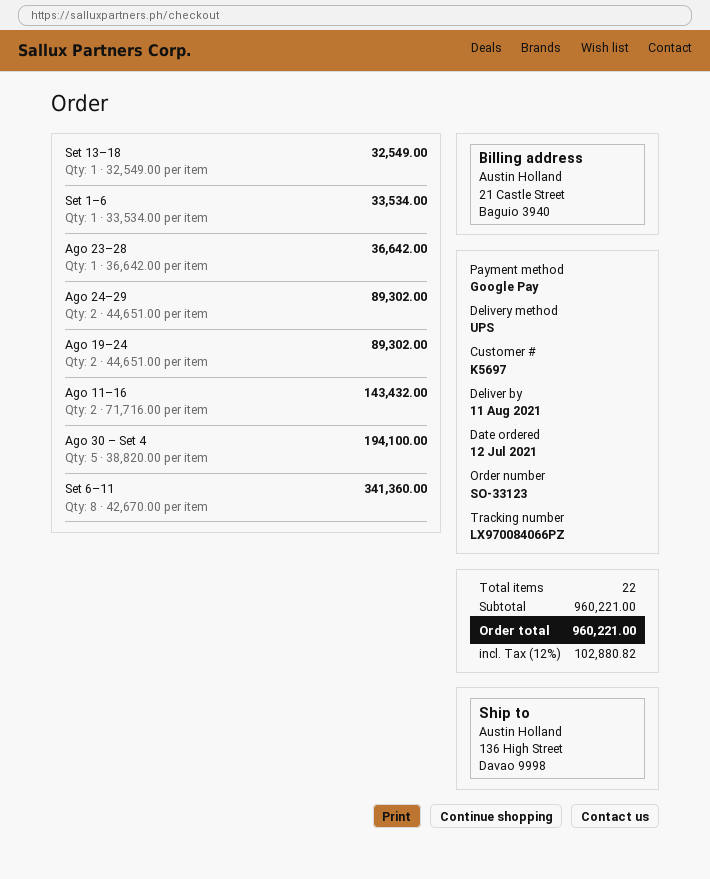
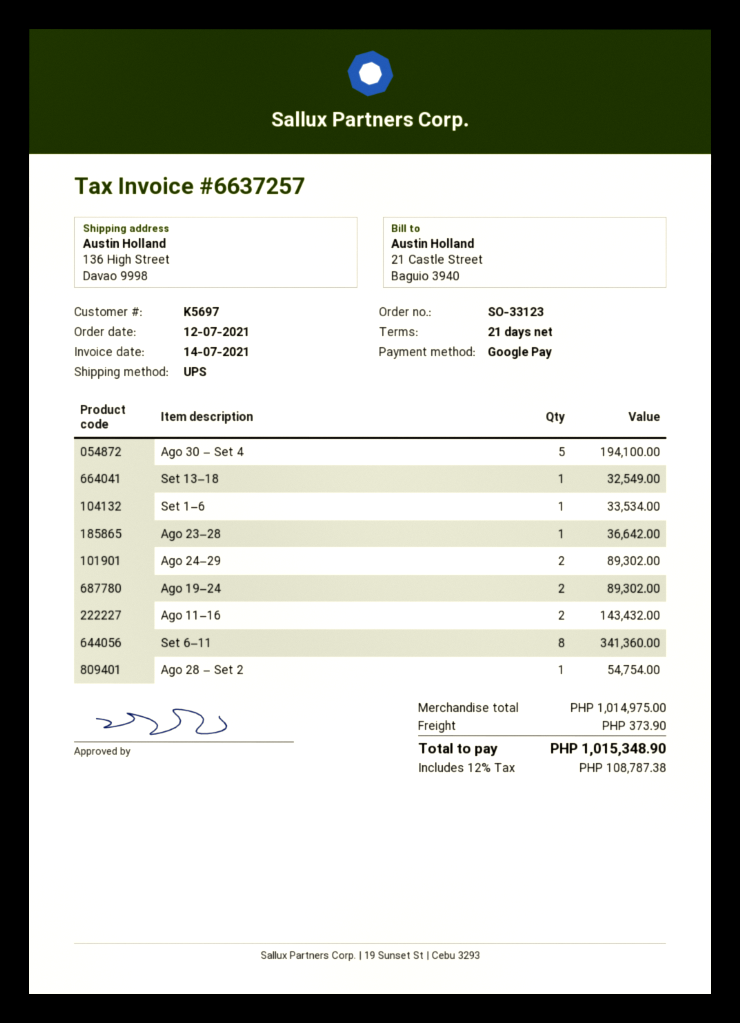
Ago 28 – Set 2: none -> 1 for 54754.00
subtotal: 960221.00 -> 1014975.00
shipping: none -> 373.90
tax: 12% = 102880.82 -> 12% = 108787.38
total: 960221.00 -> 1015348.90

